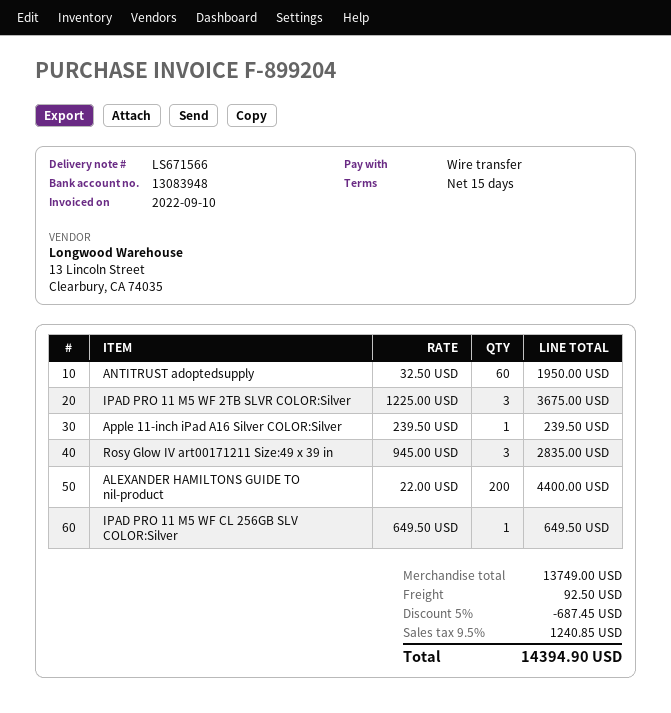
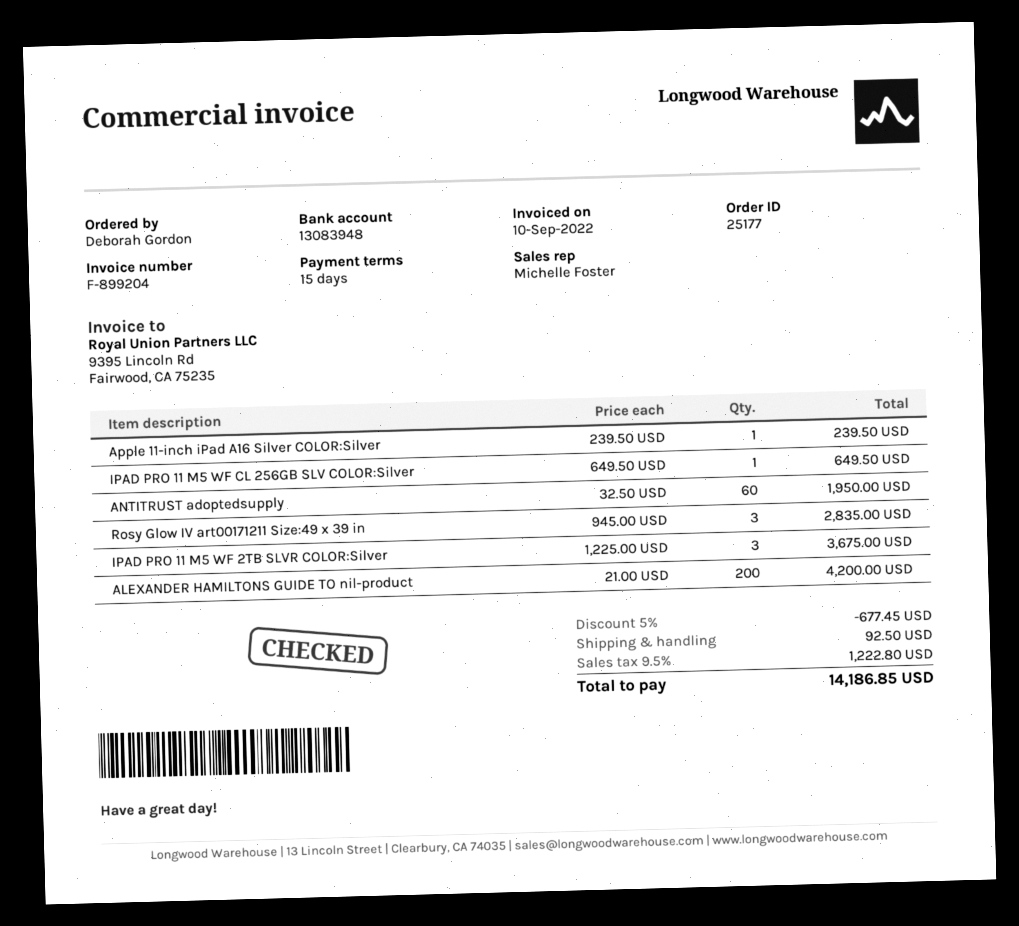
ALEXANDER HAMILTONS GUIDE TO nil-product: 200 x 22.00 = 4400.00 -> 200 x 21.00 = 4200.00
discount: 5% = 687.45 -> 5% = 677.45
tax: 9.5% = 1240.85 -> 9.5% = 1222.80
total: 14394.90 -> 14186.85

